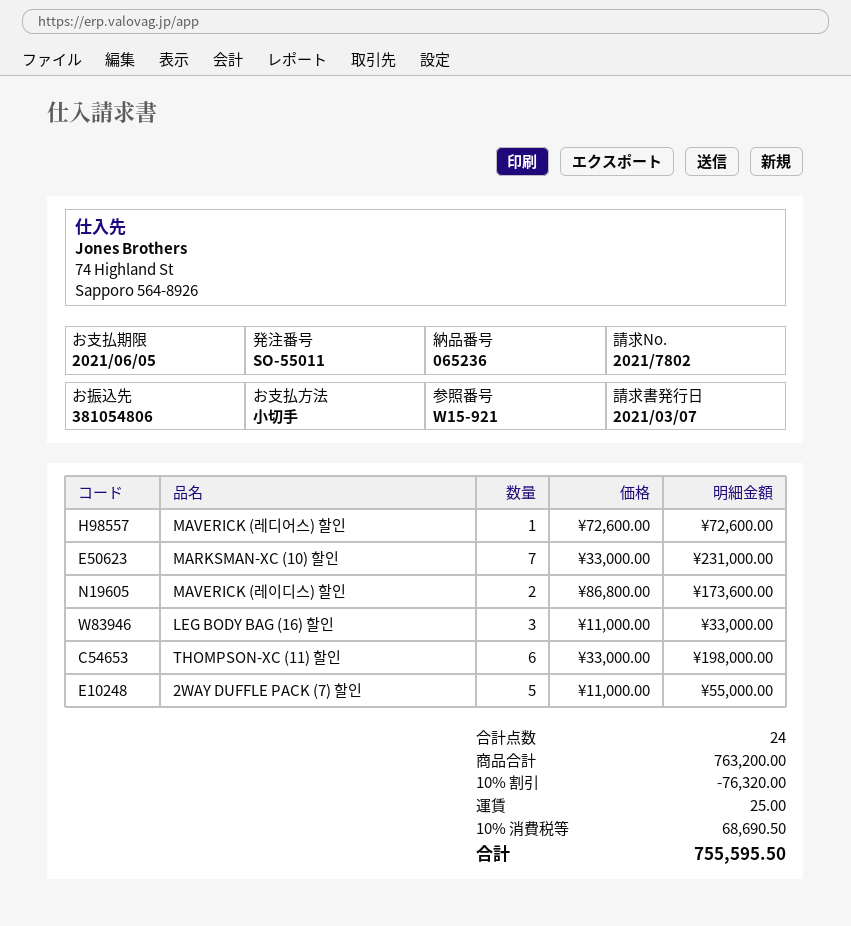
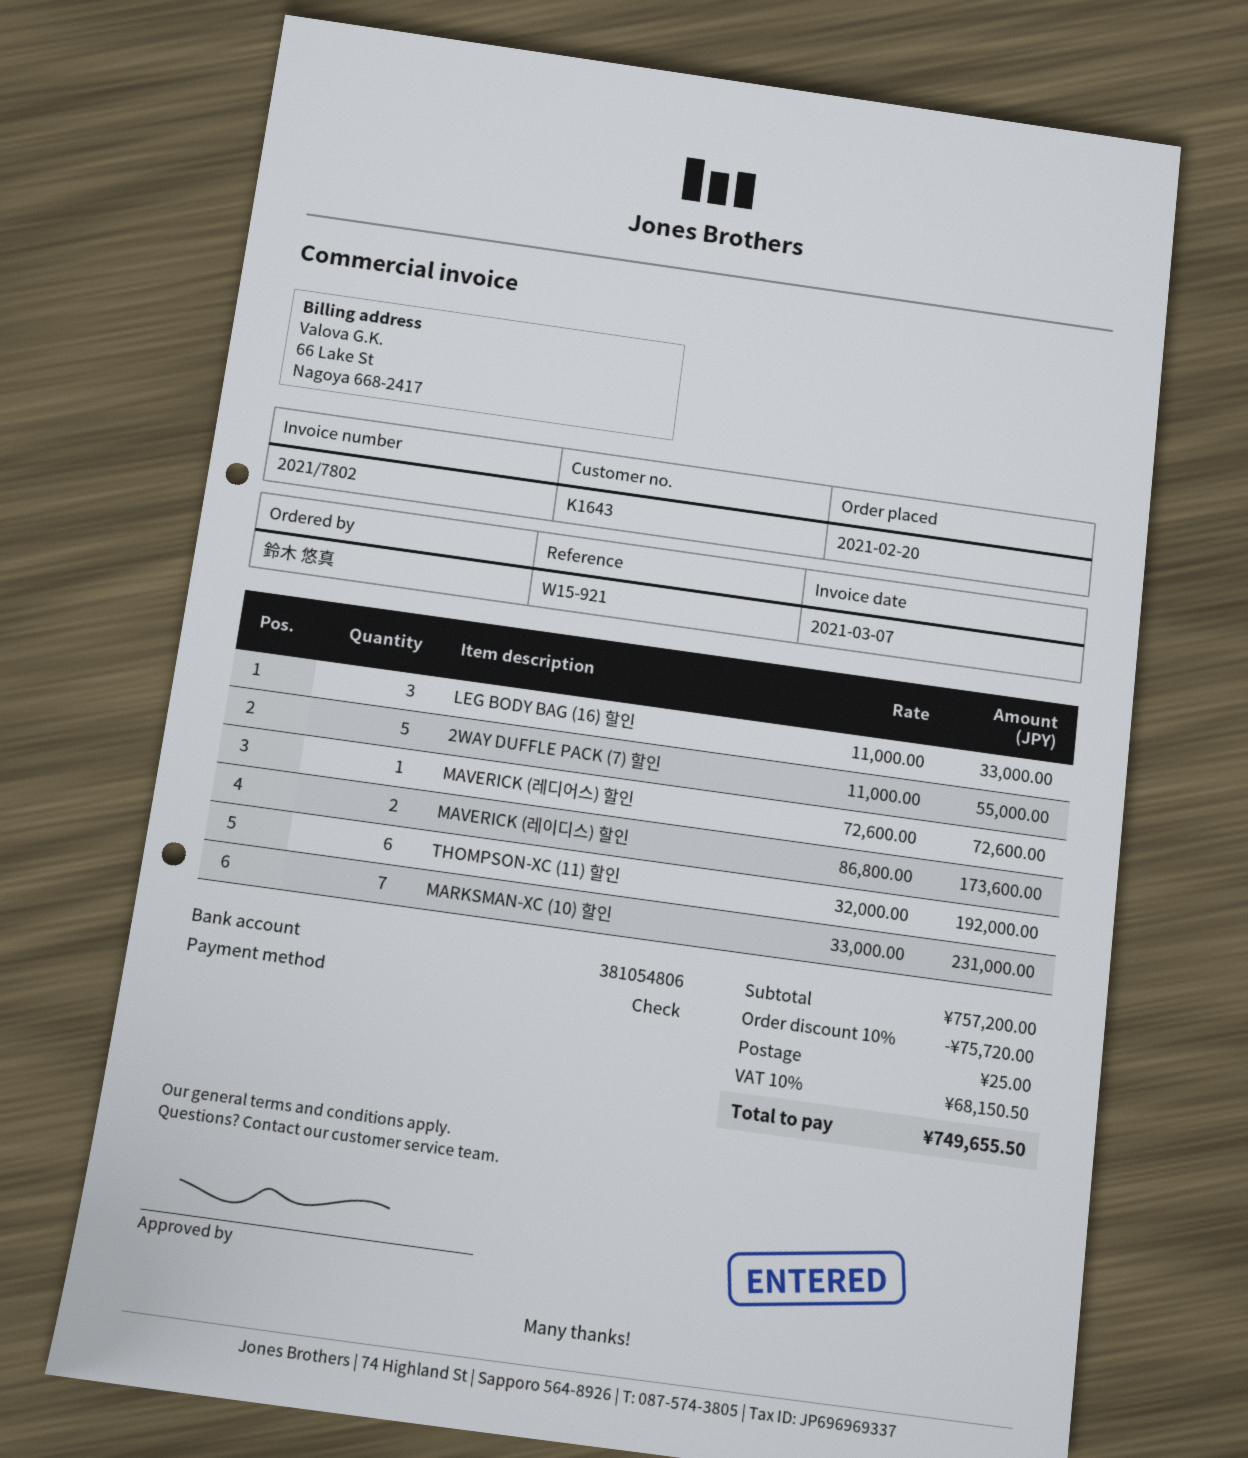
THOMPSON-XC (11) 할인: 6 x 33000.00 = 198000.00 -> 6 x 32000.00 = 192000.00
subtotal: 763200.00 -> 757200.00
discount: 10% = 76320.00 -> 10% = 75720.00
tax: 10% = 68690.50 -> 10% = 68150.50
total: 755595.50 -> 749655.50

